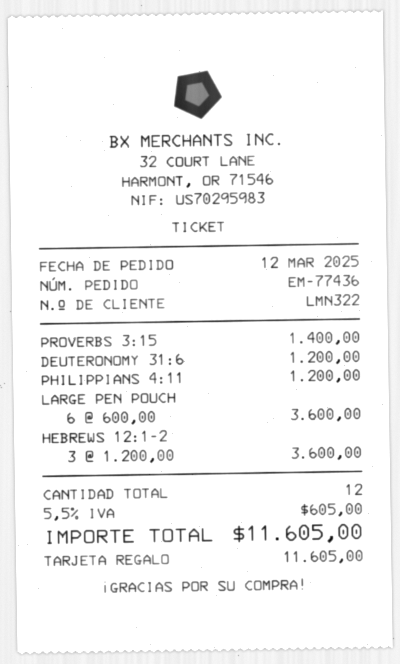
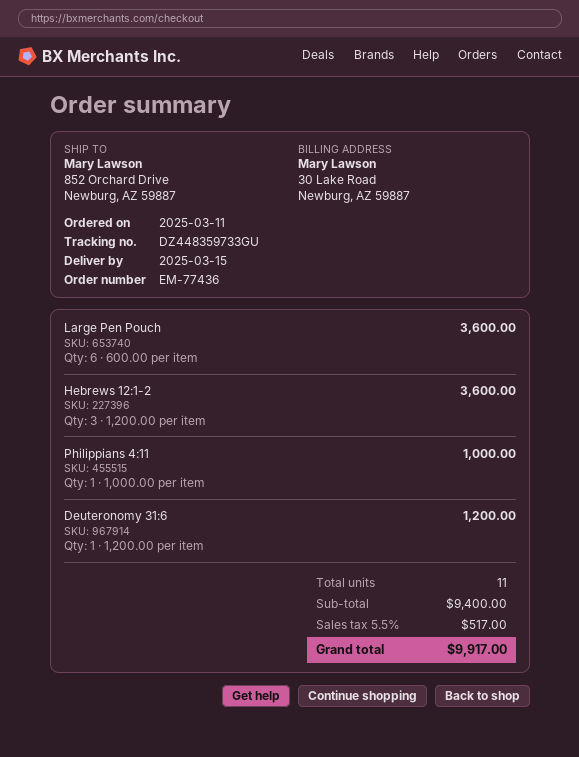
order date: 2025-03-12 -> 2025-03-11
PROVERBS 3:15: 1 x 1400.00 = 1400.00 -> none
PHILIPPIANS 4:11: 1 x 1200.00 = 1200.00 -> 1 x 1000.00 = 1000.00
total quantity: 12 -> 11
tax: 5.5% = 605.00 -> 5.5% = 517.00
total: 11605.00 -> 9917.00

